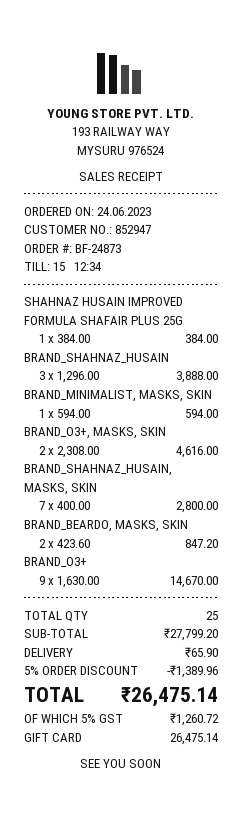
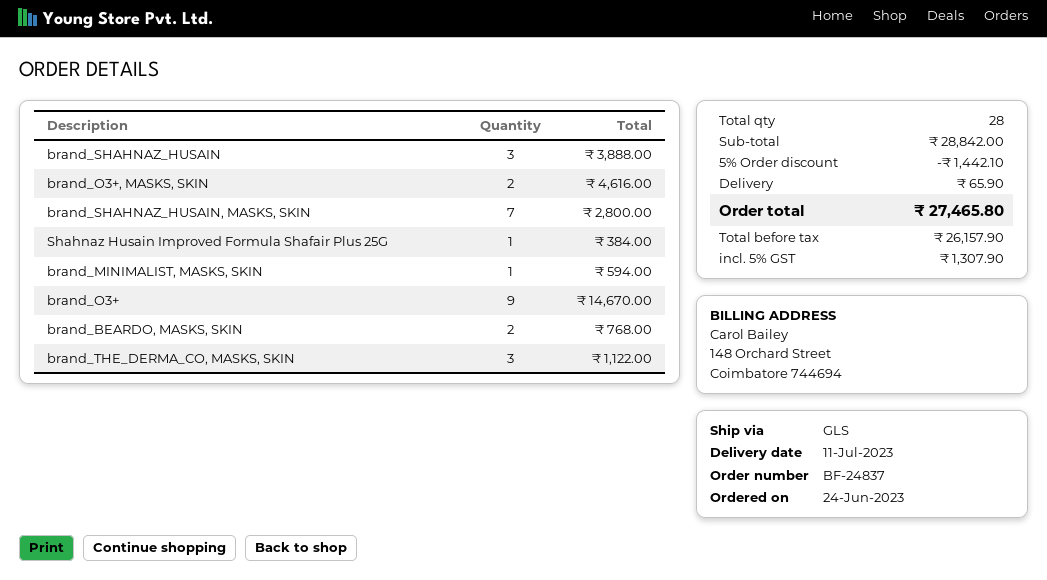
order number: BF-24873 -> BF-24837
BRAND_BEARDO, MASKS, SKIN: 2 for 847.20 -> 2 for 768.00
brand_THE_DERMA_CO, MASKS, SKIN: none -> 3 for 1122.00
total quantity: 25 -> 28
subtotal: 27799.20 -> 28842.00
discount: 5% = 1389.96 -> 5% = 1442.10
tax: 5% = 1260.72 -> 5% = 1307.90
total: 26475.14 -> 27465.80

